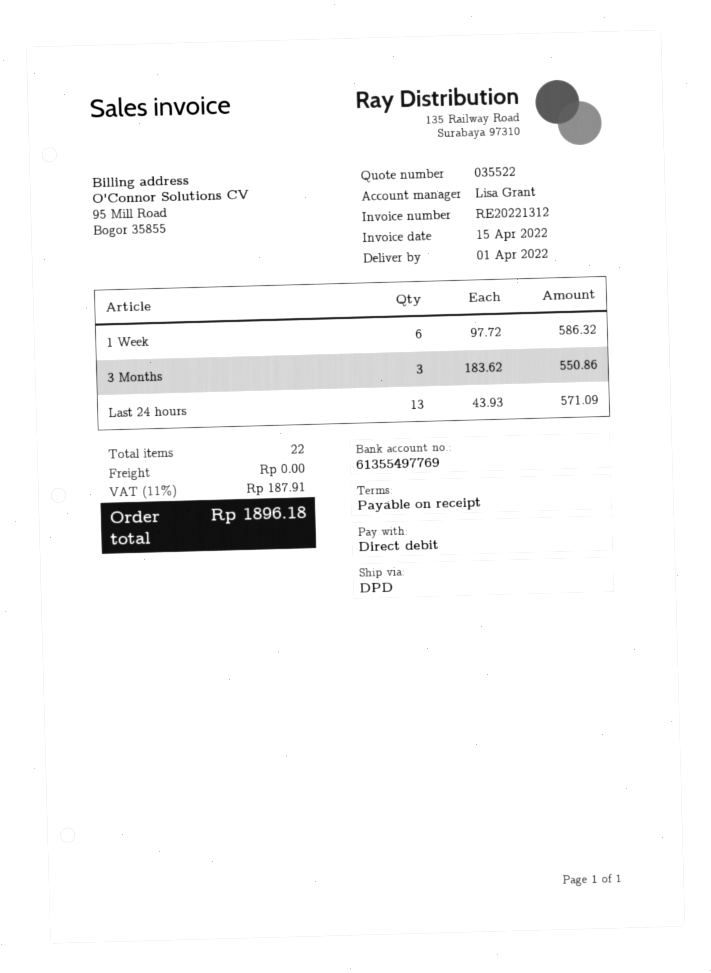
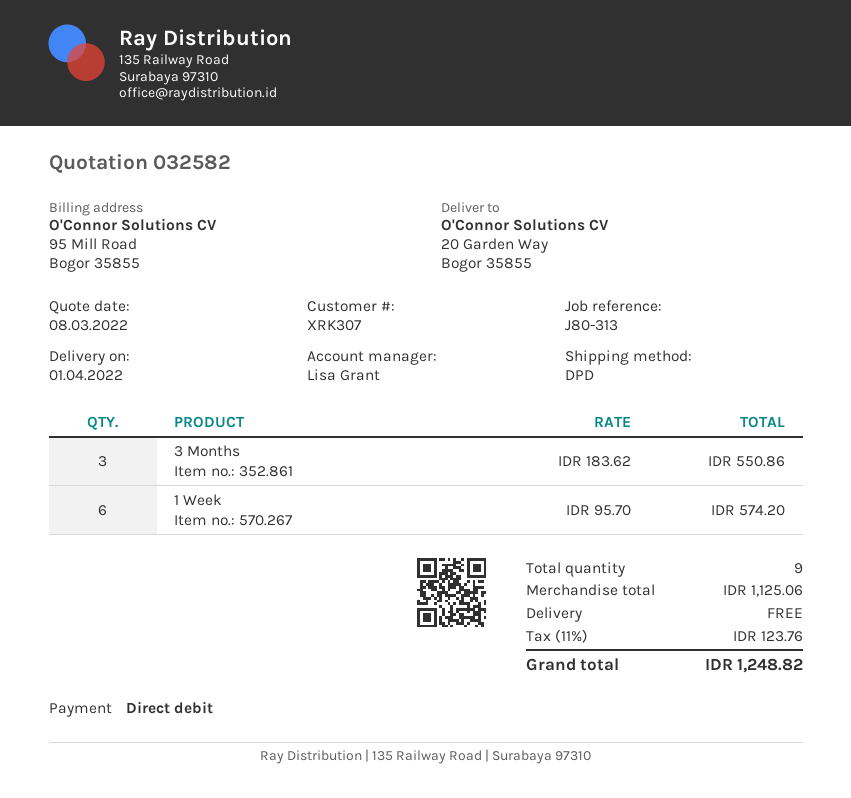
quote number: 035522 -> 032582
1 Week: 6 x 97.72 = 586.32 -> 6 x 95.70 = 574.20
Last 24 hours: 13 x 43.93 = 571.09 -> none
total quantity: 22 -> 9
tax: 11% = 187.91 -> 11% = 123.76
total: 1896.18 -> 1248.82

